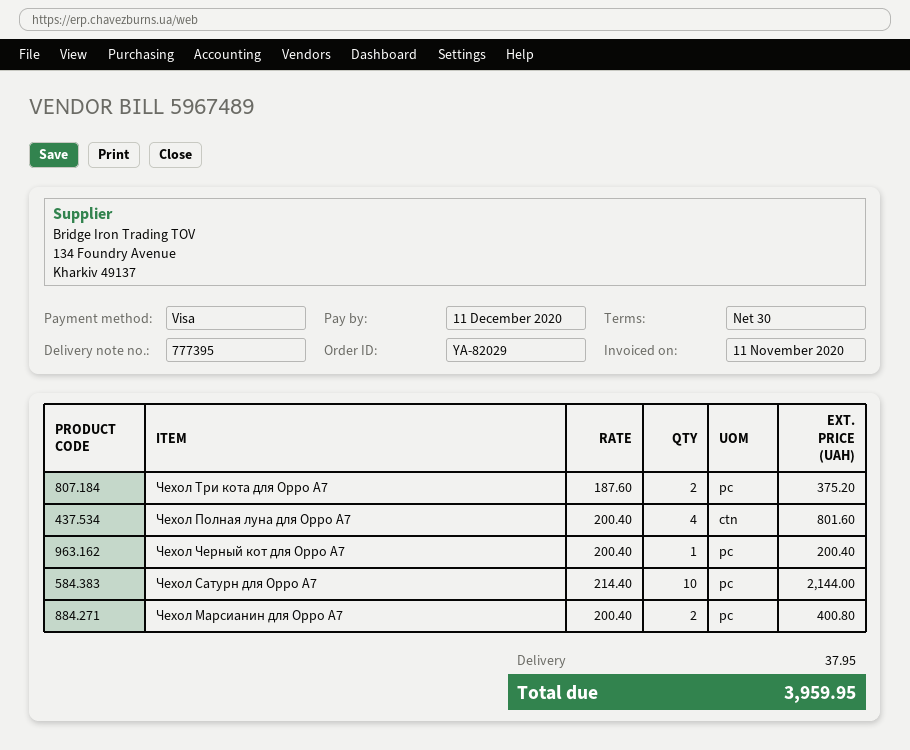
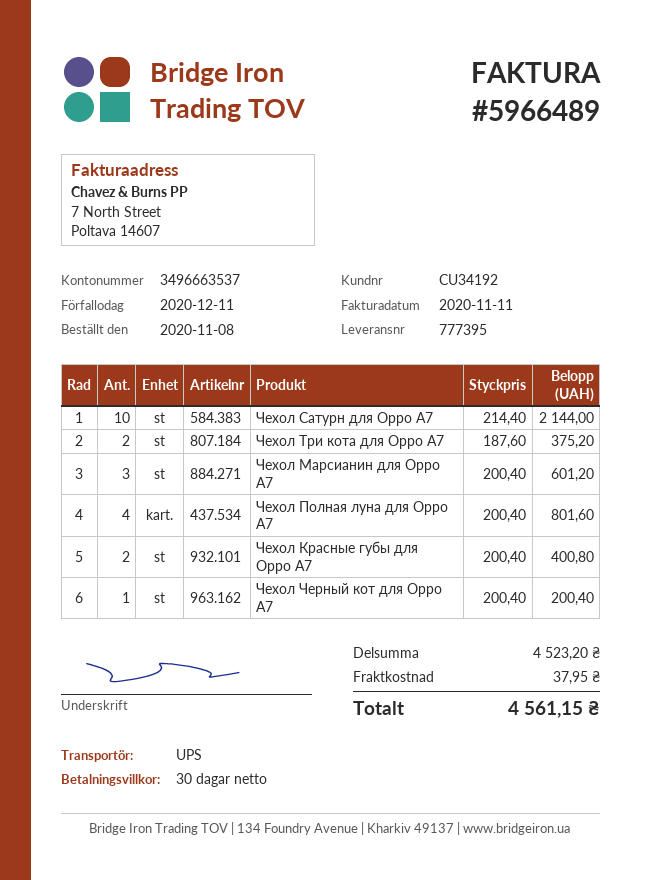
invoice number: 5967489 -> 5966489
Чехол Марсианин для Oppo A7: 2 x 200.40 = 400.80 -> 3 x 200.40 = 601.20
Чехол Красные губы для Oppo A7: none -> 2 x 200.40 = 400.80
total: 3959.95 -> 4561.15

